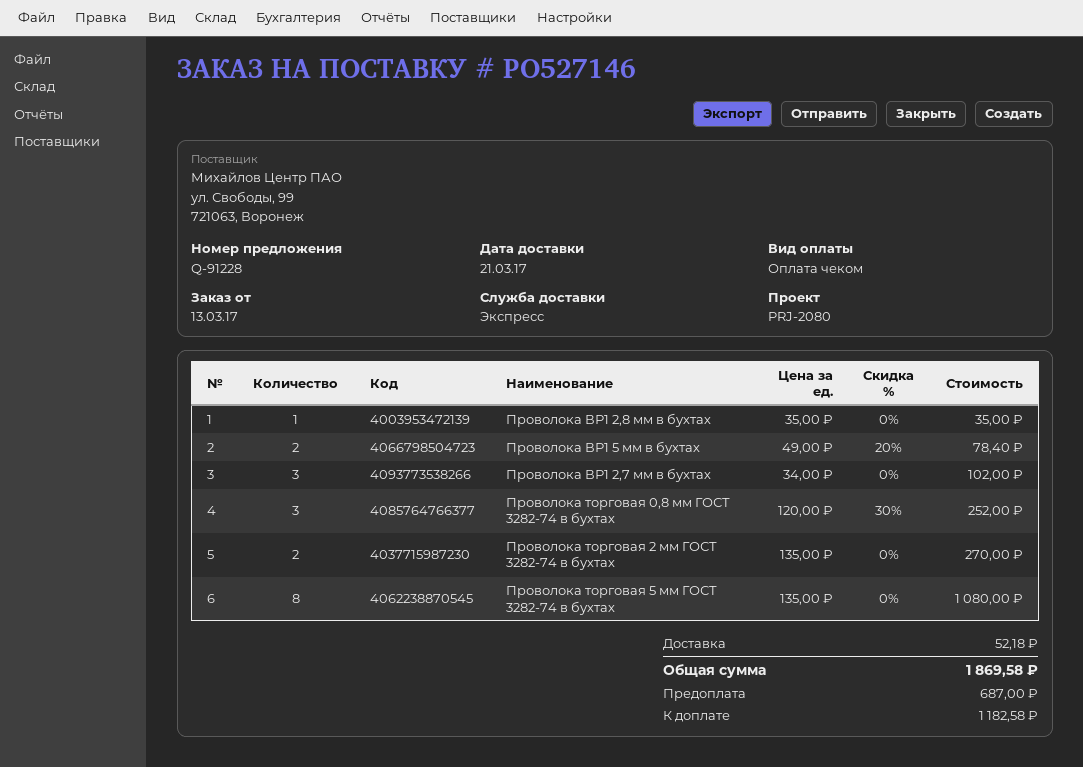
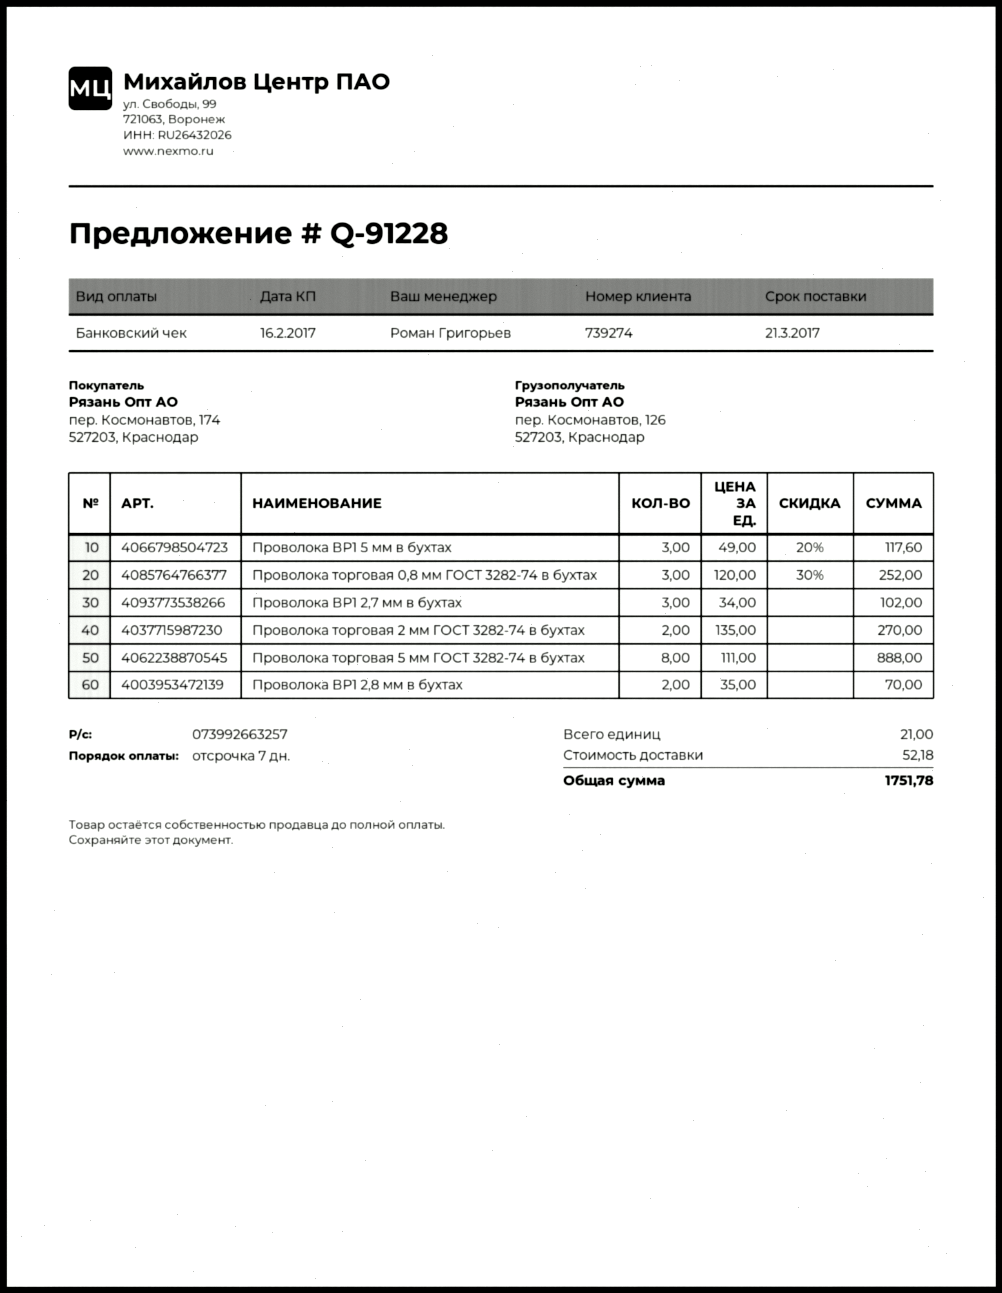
Проволока ВР1 2,8 мм в бухтах: 1 x 35.00 = 35.00 -> 2 x 35.00 = 70.00
Проволока ВР1 5 мм в бухтах: 2 x 49.00 - 20% = 78.40 -> 3 x 49.00 - 20% = 117.60
Проволока торговая 5 мм ГОСТ 3282-74 в бухтах: 8 x 135.00 = 1080.00 -> 8 x 111.00 = 888.00
total: 1869.58 -> 1751.78

